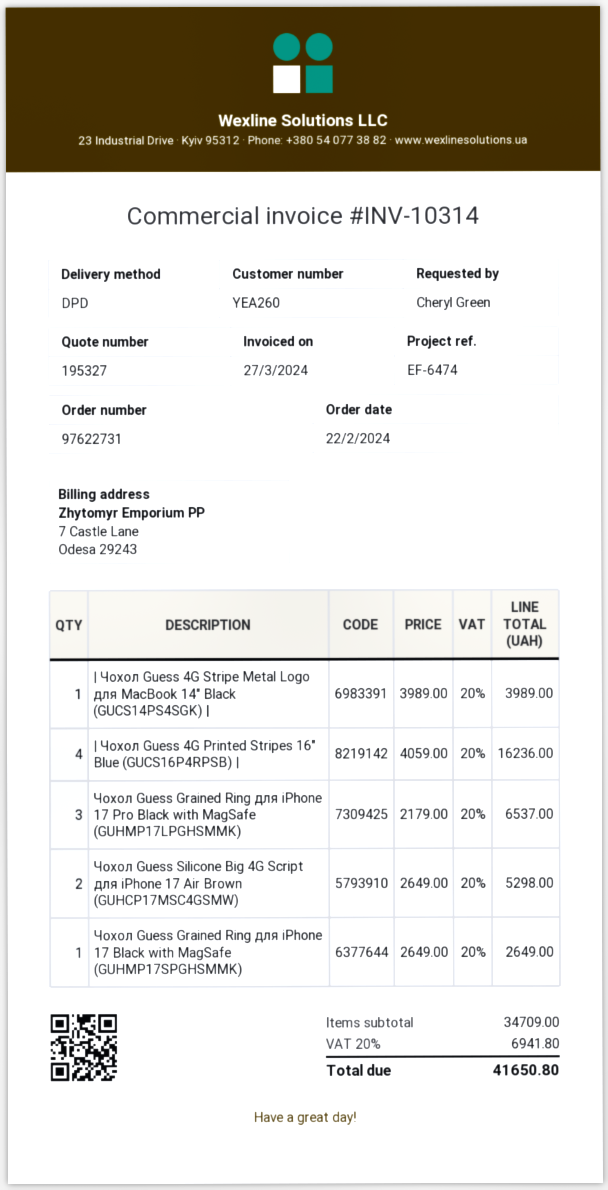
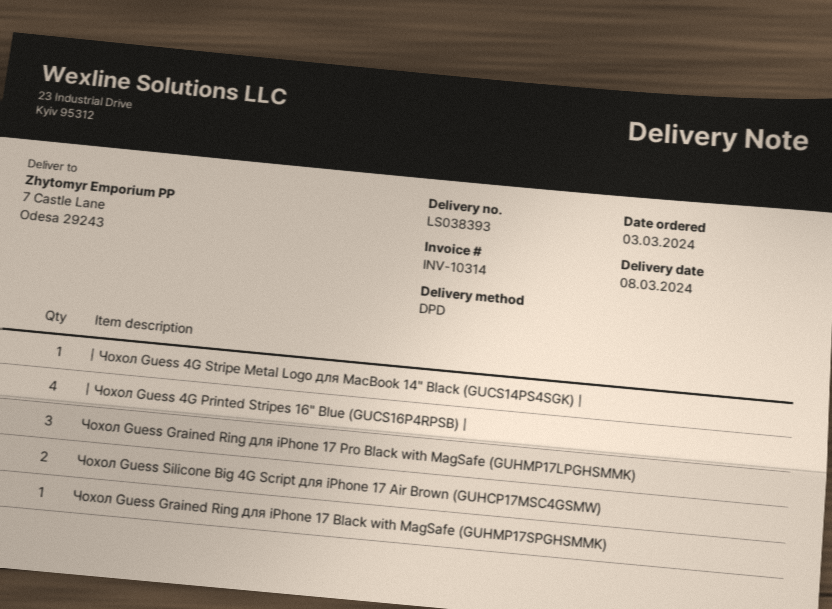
order date: 2024-02-22 -> 2024-03-03

